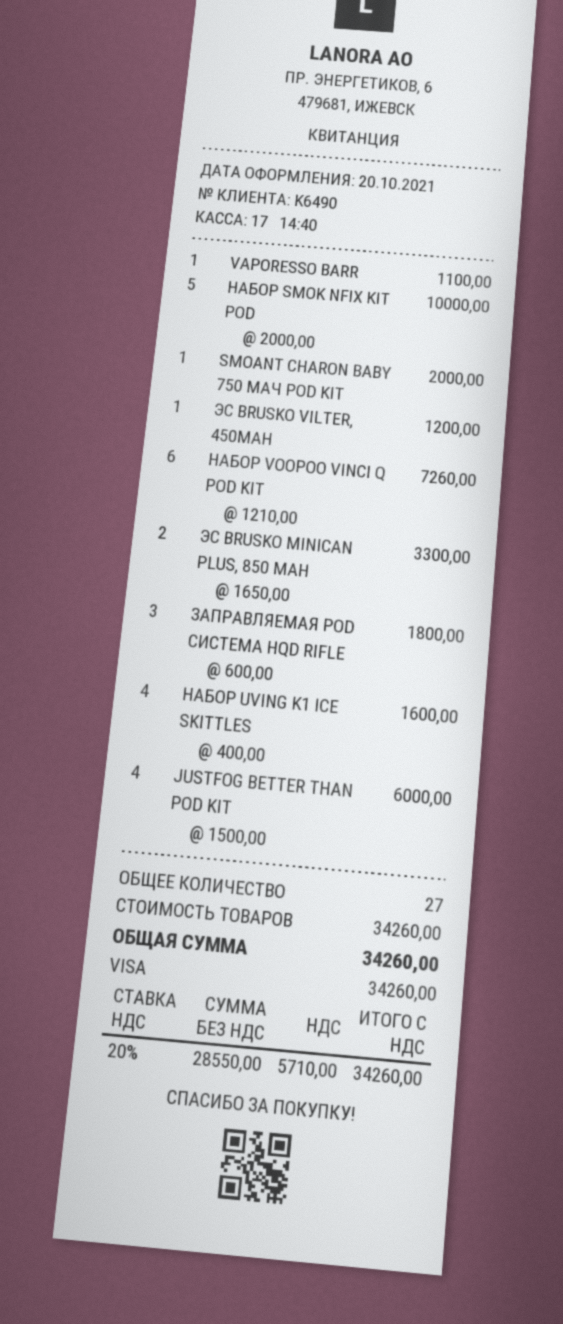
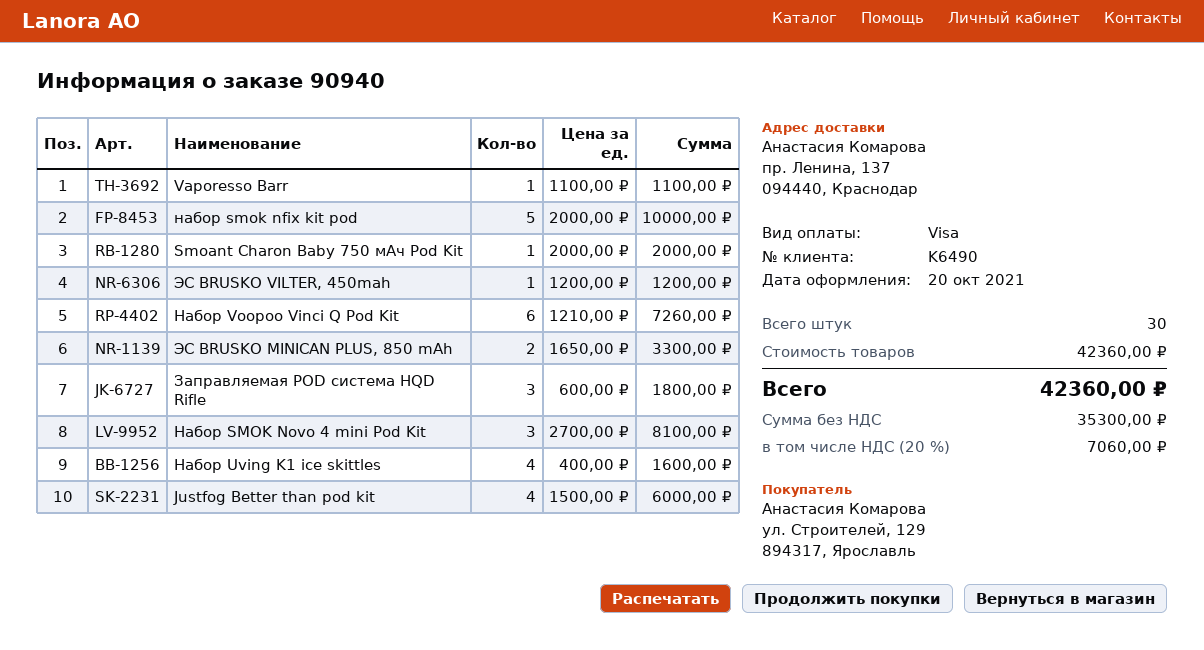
Набор SMOK Novo 4 mini Pod Kit: none -> 3 x 2700.00 = 8100.00
total quantity: 27 -> 30
subtotal: 34260.00 -> 42360.00
net: 28550.00 -> 35300.00
tax: 20% = 5710.00 -> 20% = 7060.00
total: 34260.00 -> 42360.00

